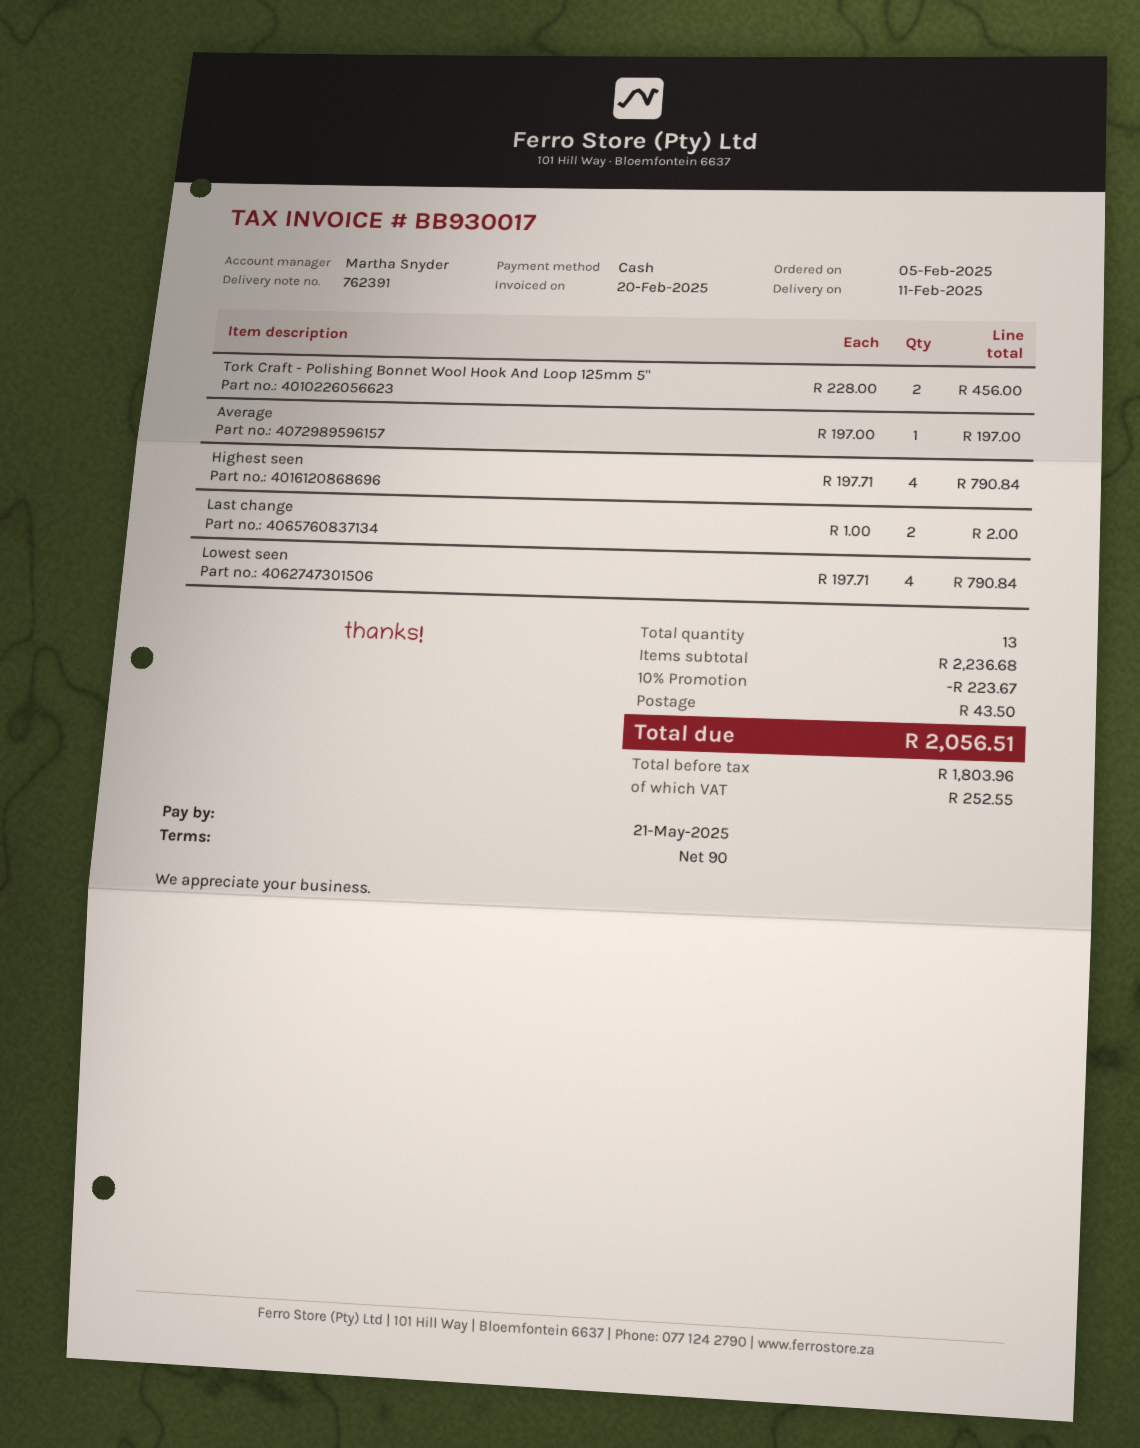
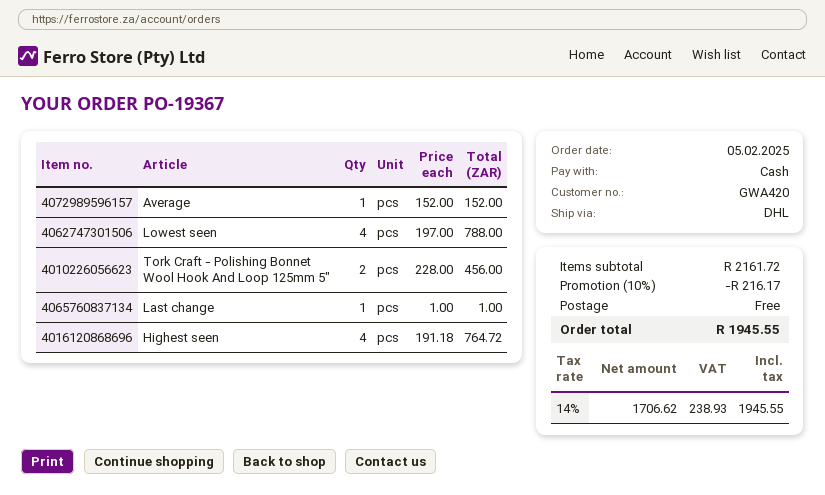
Average: 1 x 197.00 = 197.00 -> 1 x 152.00 = 152.00
Highest seen: 4 x 197.71 = 790.84 -> 4 x 191.18 = 764.72
Last change: 2 x 1.00 = 2.00 -> 1 x 1.00 = 1.00
Lowest seen: 4 x 197.71 = 790.84 -> 4 x 197.00 = 788.00
subtotal: 2236.68 -> 2161.72
discount: 10% = 223.67 -> 10% = 216.17
shipping: 43.50 -> 0.00
net: 1803.96 -> 1706.62
tax: 252.55 -> 238.93
total: 2056.51 -> 1945.55

